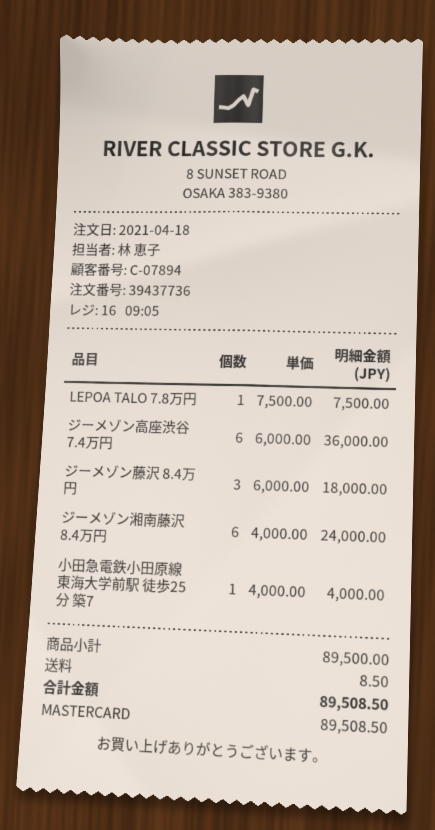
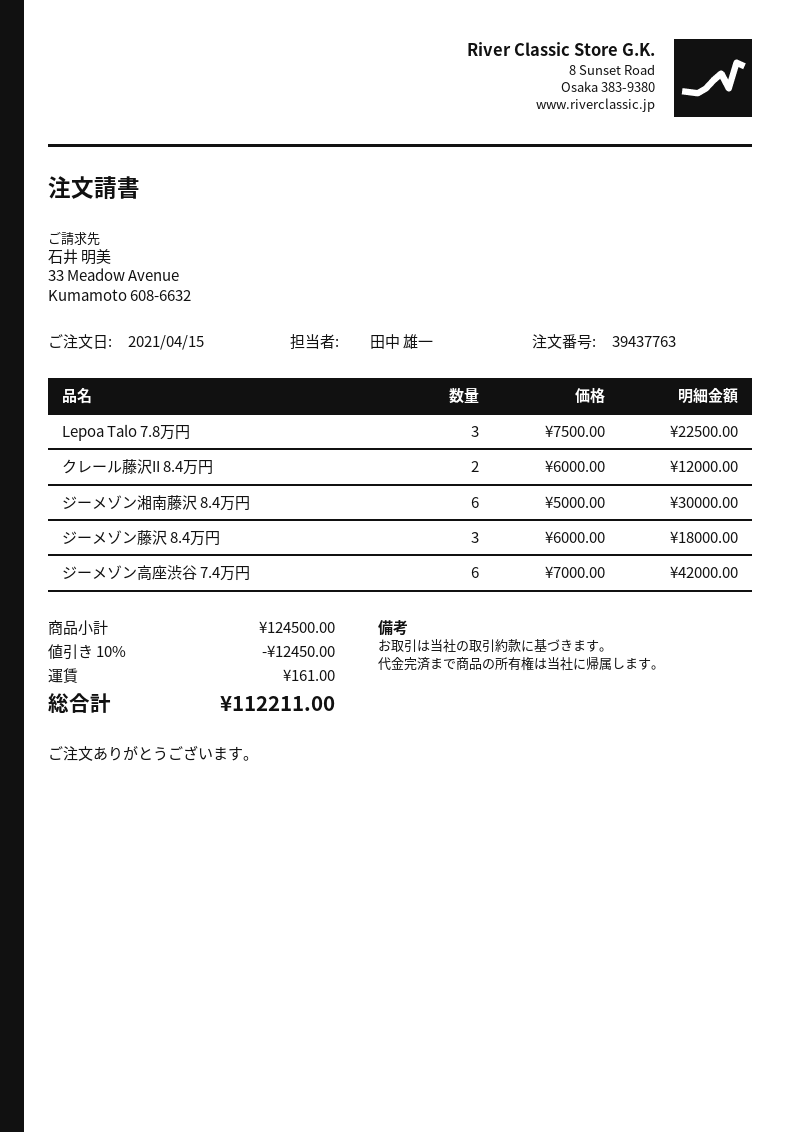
order number: 39437736 -> 39437763
order date: 2021-04-18 -> 2021-04-15
sales rep: 林 恵子 -> 田中 雄一
LEPOA TALO 7.8万円: 1 x 7500.00 = 7500.00 -> 3 x 7500.00 = 22500.00
ジーメゾン高座渋谷 7.4万円: 6 x 6000.00 = 36000.00 -> 6 x 7000.00 = 42000.00
ジーメゾン湘南藤沢 8.4万円: 6 x 4000.00 = 24000.00 -> 6 x 5000.00 = 30000.00
小田急電鉄小田原線 東海大学前駅 徒歩25分 築7: 1 x 4000.00 = 4000.00 -> none
クレール藤沢II 8.4万円: none -> 2 x 6000.00 = 12000.00
subtotal: 89500.00 -> 124500.00
discount: none -> 10% = 12450.00
shipping: 8.50 -> 161.00
total: 89508.50 -> 112211.00

